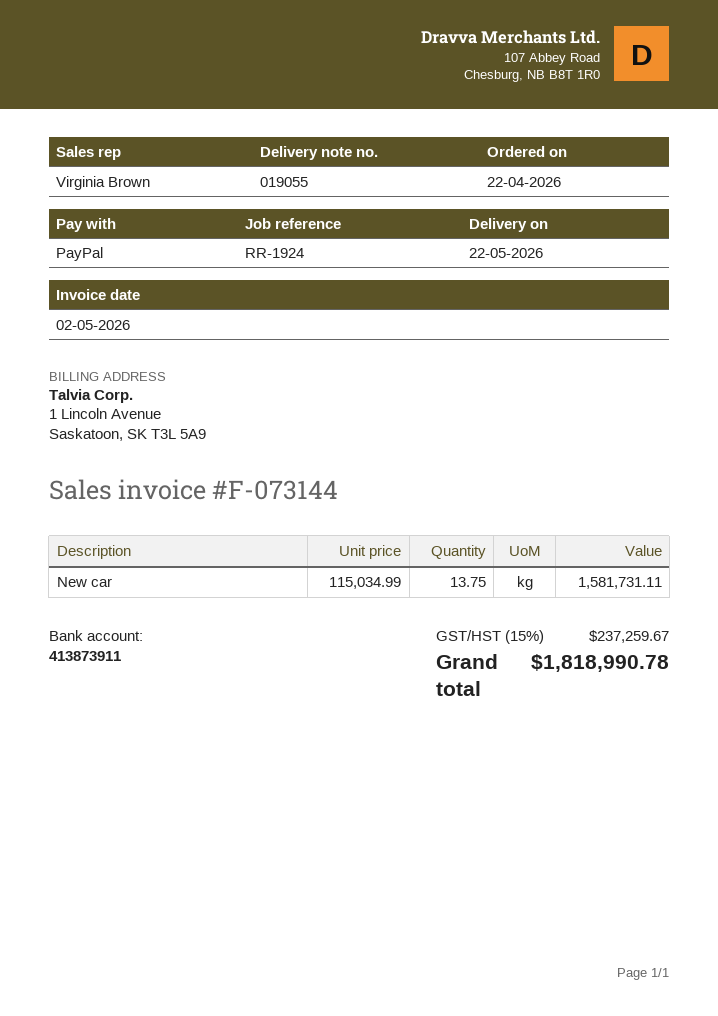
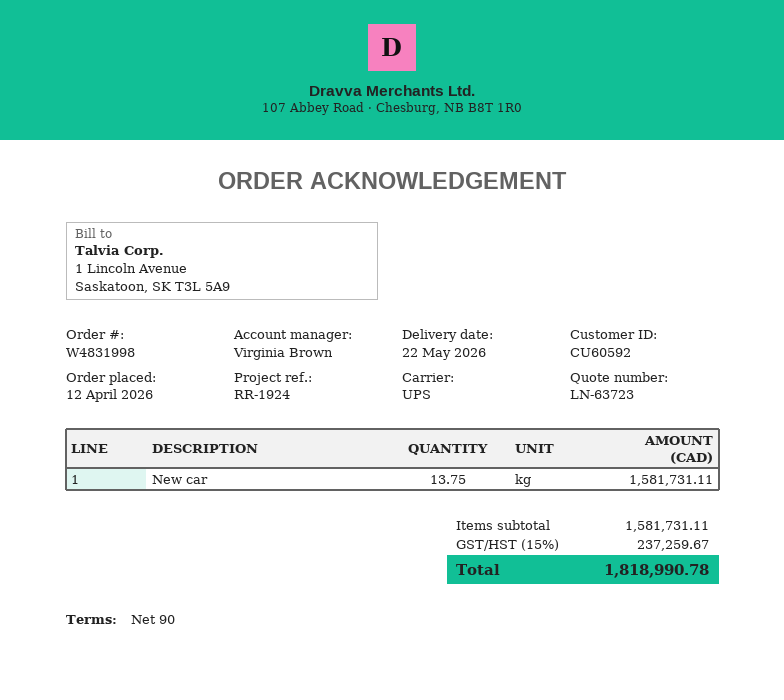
order date: 2026-04-22 -> 2026-04-12

